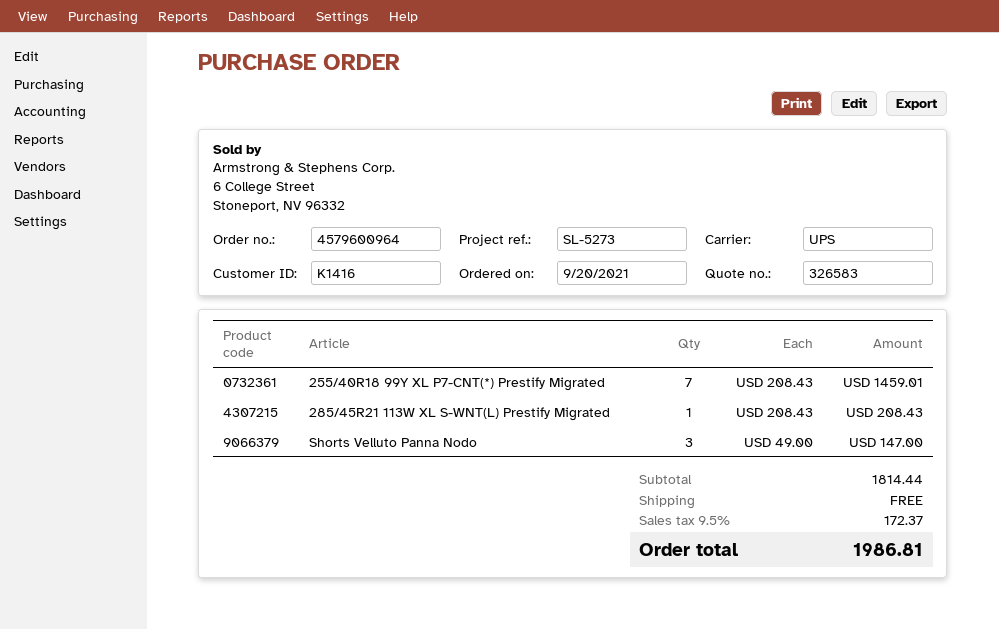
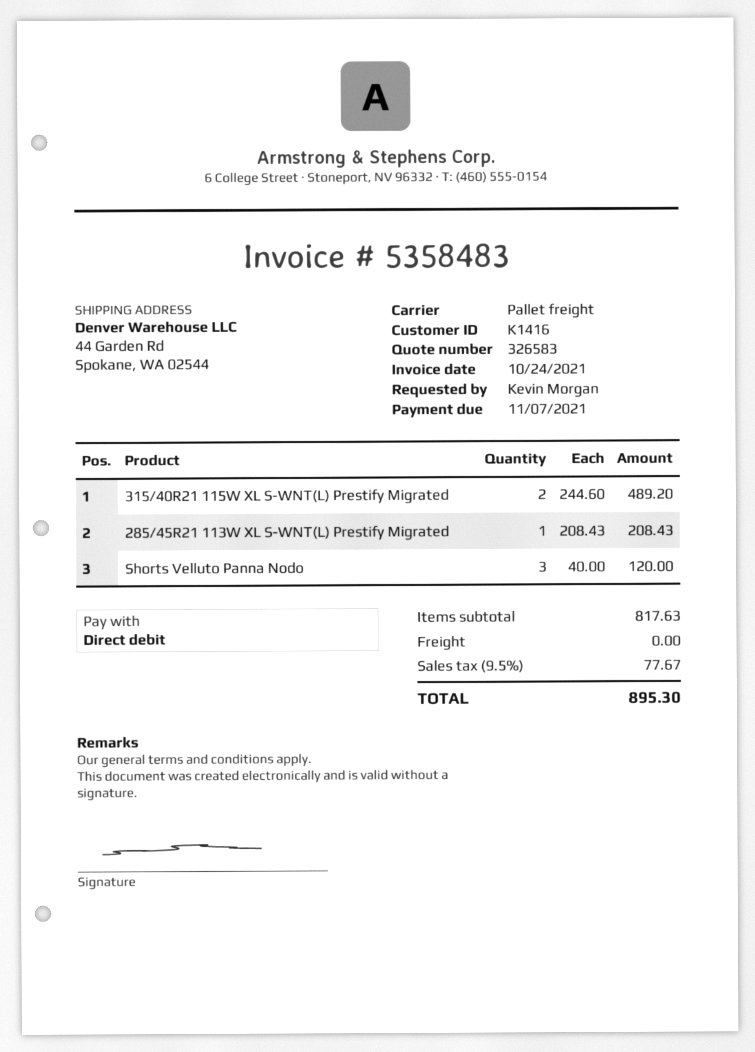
shipping method: UPS -> pallet freight
255/40R18 99Y XL P7-CNT(*) Prestify Migrated: 7 x 208.43 = 1459.01 -> none
Shorts Velluto Panna Nodo: 3 x 49.00 = 147.00 -> 3 x 40.00 = 120.00
315/40R21 115W XL S-WNT(L) Prestify Migrated: none -> 2 x 244.60 = 489.20
subtotal: 1814.44 -> 817.63
tax: 9.5% = 172.37 -> 9.5% = 77.67
total: 1986.81 -> 895.30

